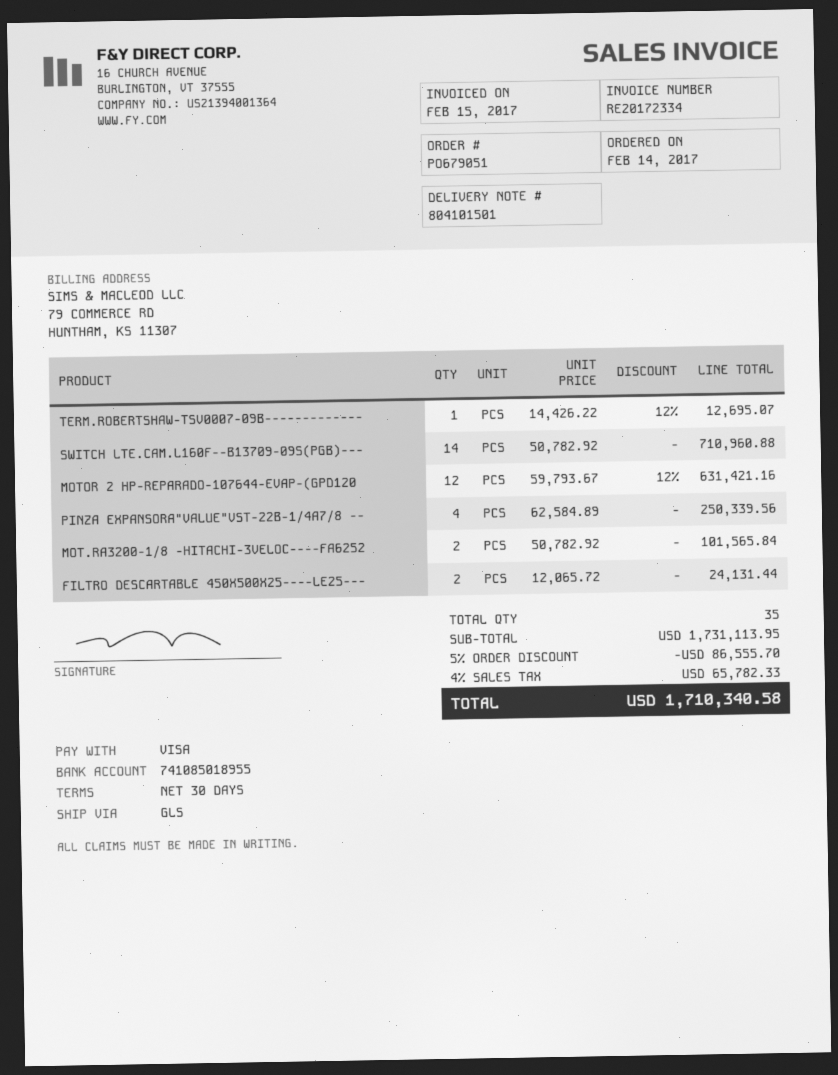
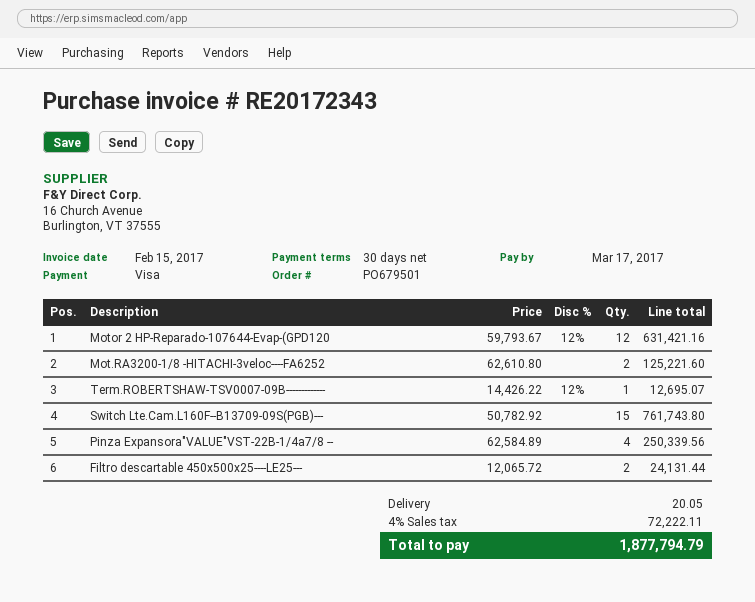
order number: PO679051 -> PO679501
invoice number: RE20172334 -> RE20172343
SWITCH LTE.CAM.L160F--B13709-09S(PGB)---: 14 x 50782.92 = 710960.88 -> 15 x 50782.92 = 761743.80
MOT.RA3200-1/8 -HITACHI-3VELOC----FA6252: 2 x 50782.92 = 101565.84 -> 2 x 62610.80 = 125221.60
discount: 5% = 86555.70 -> none
shipping: none -> 20.05
tax: 4% = 65782.33 -> 4% = 72222.11
total: 1710340.58 -> 1877794.79

